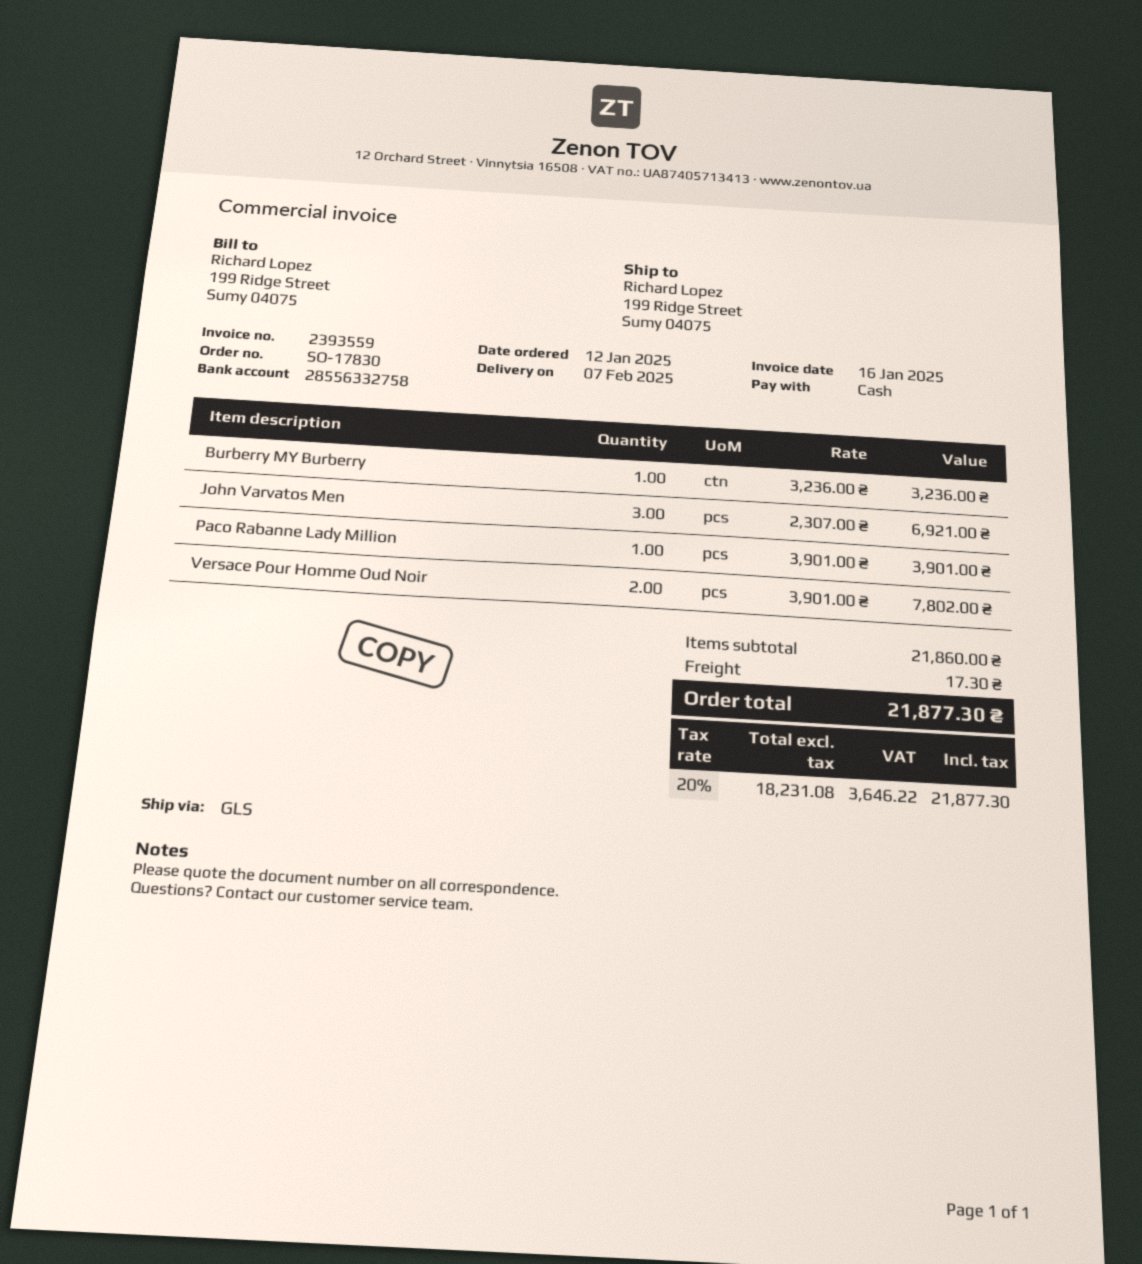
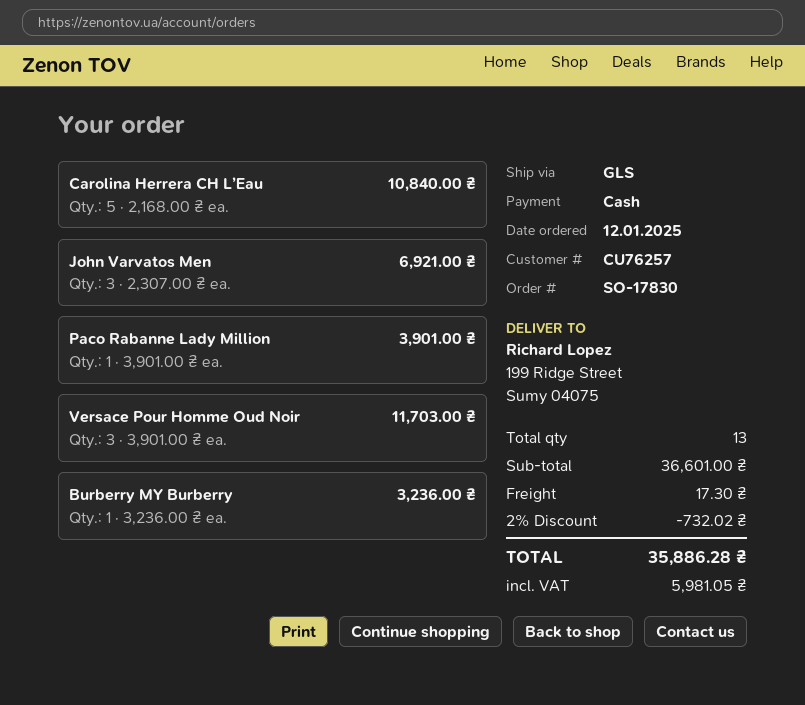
Versace Pour Homme Oud Noir: 2 x 3901.00 = 7802.00 -> 3 x 3901.00 = 11703.00
Carolina Herrera CH L’Eau: none -> 5 x 2168.00 = 10840.00
subtotal: 21860.00 -> 36601.00
discount: none -> 2% = 732.02
tax: 3646.22 -> 5981.05
total: 21877.30 -> 35886.28

